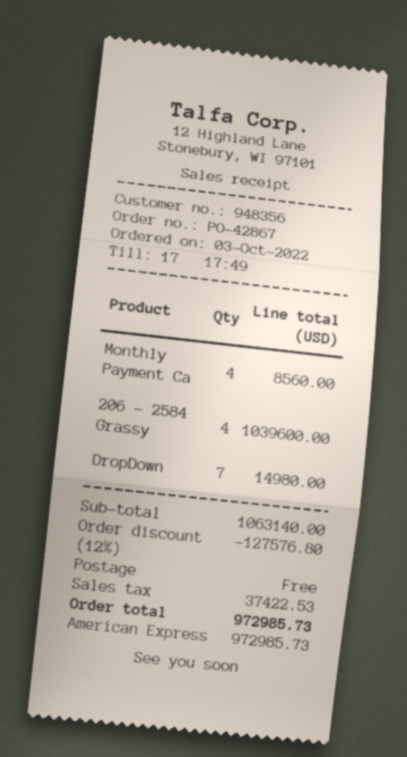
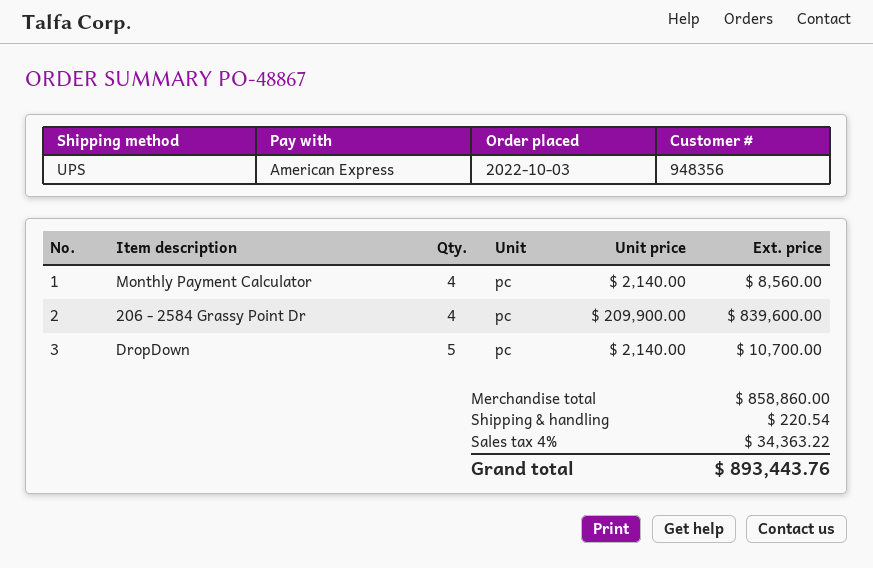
order number: PO-42867 -> PO-48867
206 - 2584 Grassy: 4 for 1039600.00 -> 4 for 839600.00
DropDown: 7 for 14980.00 -> 5 for 10700.00
subtotal: 1063140.00 -> 858860.00
discount: 12% = 127576.80 -> none
shipping: 0.00 -> 220.54
tax: 37422.53 -> 34363.22
total: 972985.73 -> 893443.76

